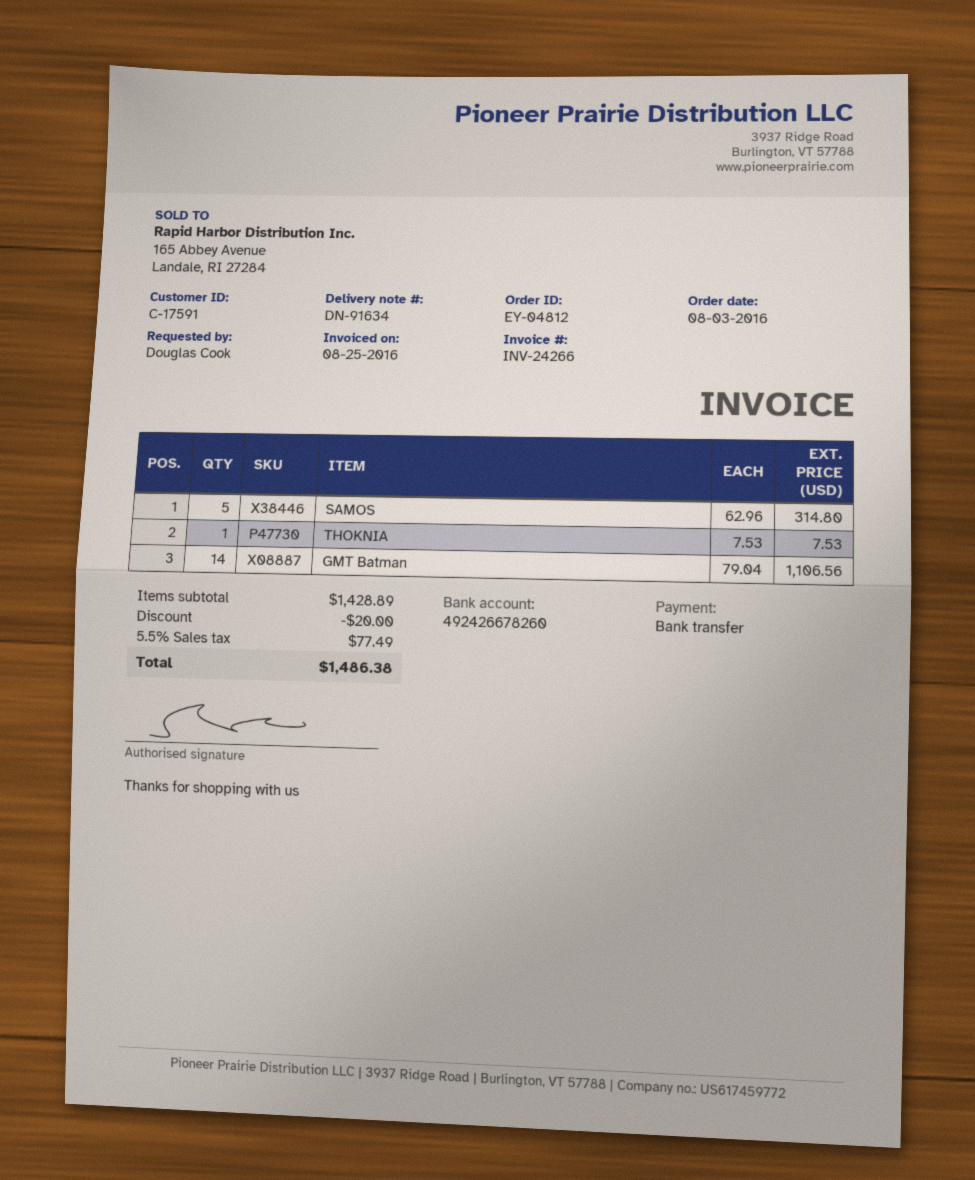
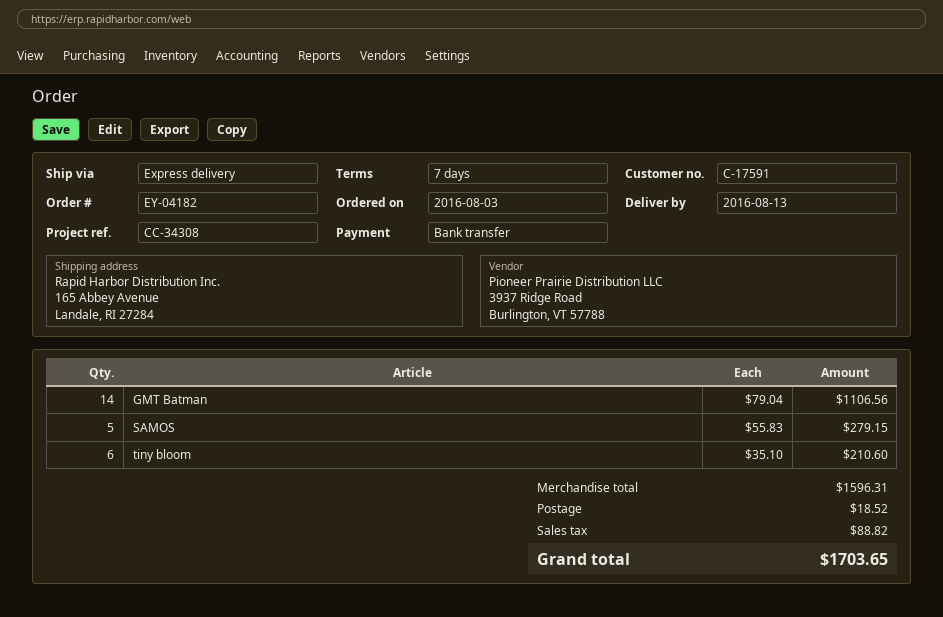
order number: EY-04812 -> EY-04182
SAMOS: 5 x 62.96 = 314.80 -> 5 x 55.83 = 279.15
THOKNIA: 1 x 7.53 = 7.53 -> none
tiny bloom: none -> 6 x 35.10 = 210.60
subtotal: 1428.89 -> 1596.31
discount: 20.00 -> none
shipping: none -> 18.52
tax: 77.49 -> 88.82
total: 1486.38 -> 1703.65

